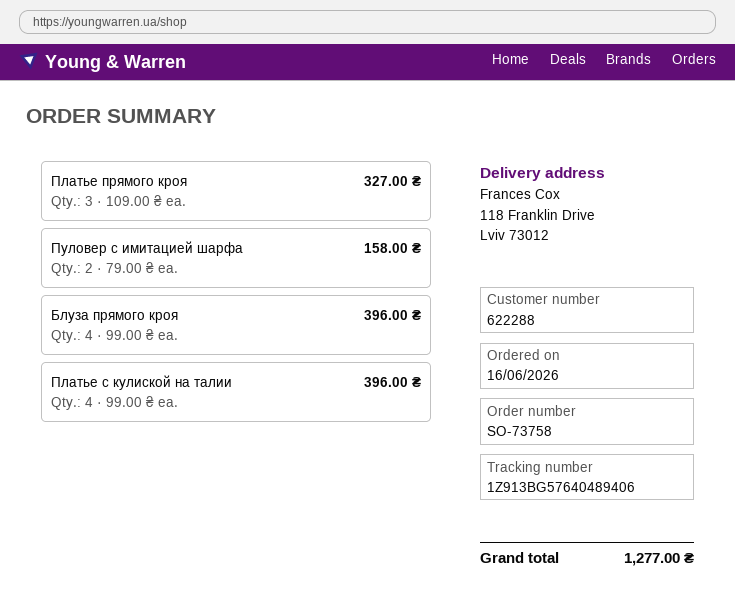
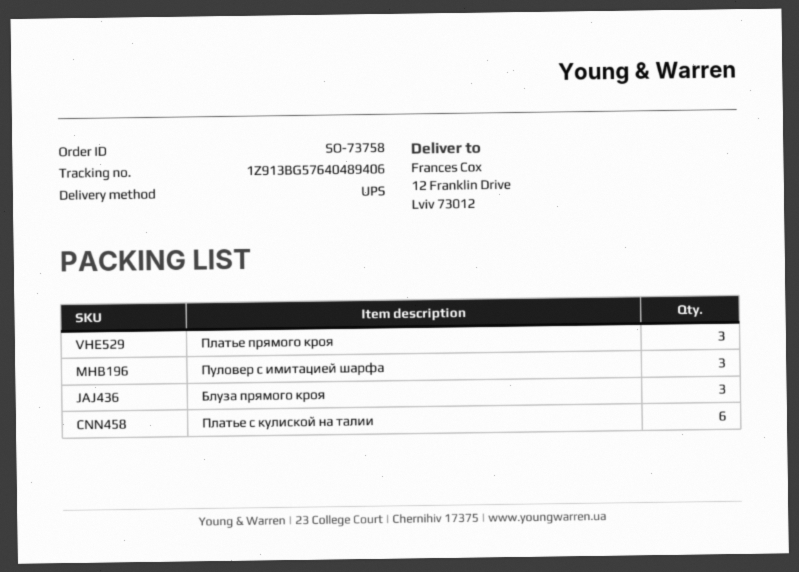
ship to: 118 Franklin Drive, Lviv 73012 -> 12 Franklin Drive, Lviv 73012
Пуловер с имитацией шарфа: 2 -> 3
Блуза прямого кроя: 4 -> 3
Платье с кулиской на талии: 4 -> 6

